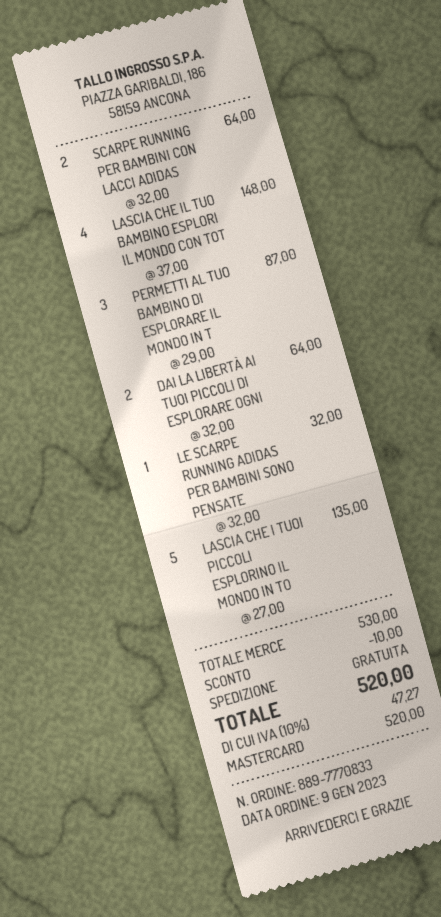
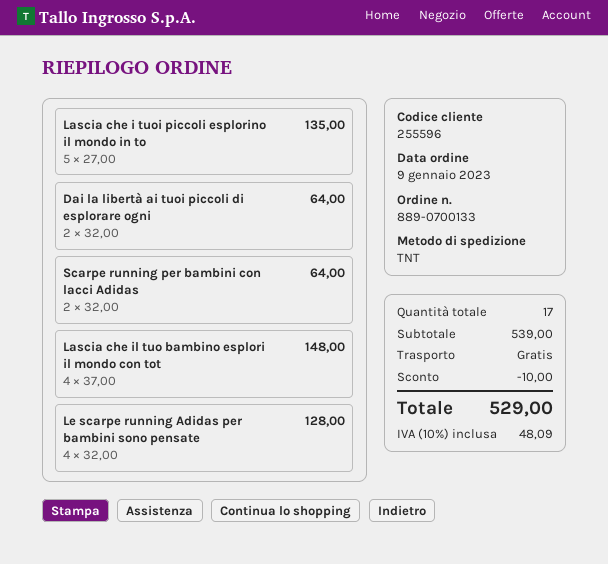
order number: 889-7770833 -> 889-0700133
PERMETTI AL TUO BAMBINO DI ESPLORARE IL MONDO IN T: 3 x 29.00 = 87.00 -> none
LE SCARPE RUNNING ADIDAS PER BAMBINI SONO PENSATE: 1 x 32.00 = 32.00 -> 4 x 32.00 = 128.00
subtotal: 530.00 -> 539.00
tax: 10% = 47.27 -> 10% = 48.09
total: 520.00 -> 529.00

